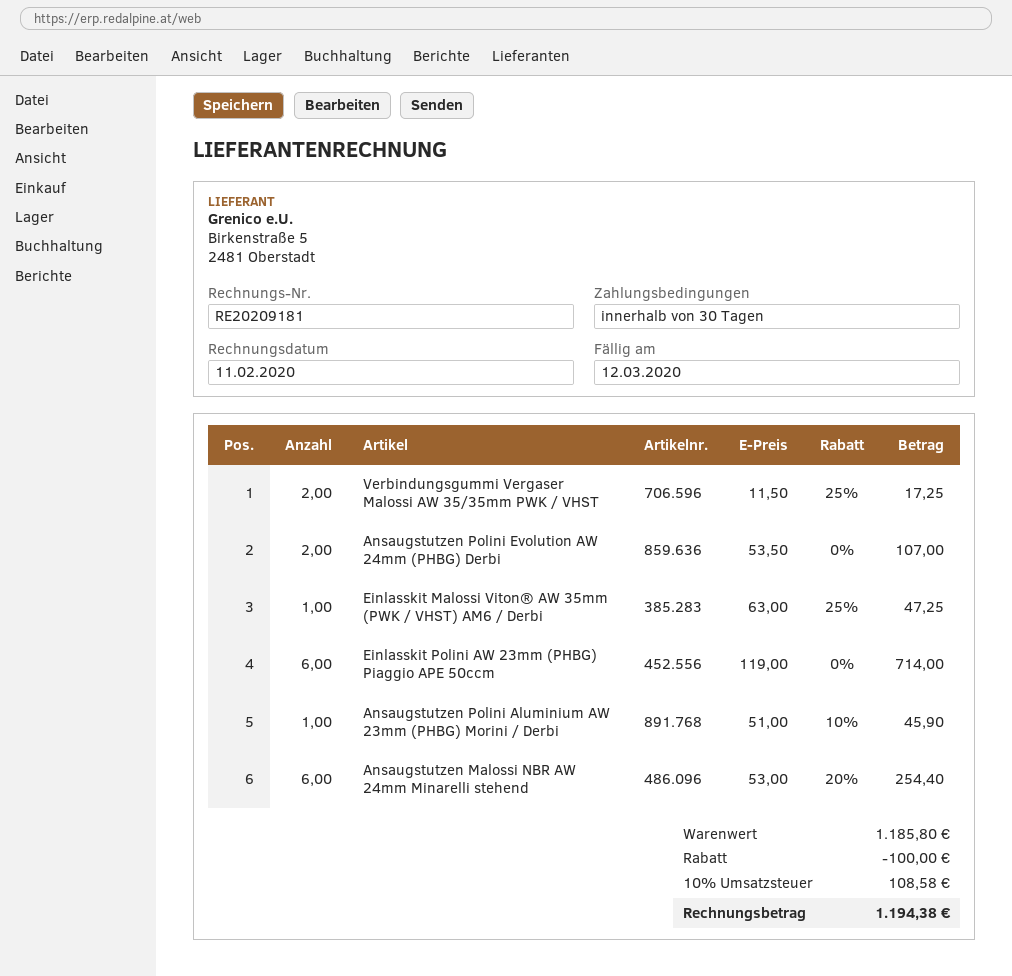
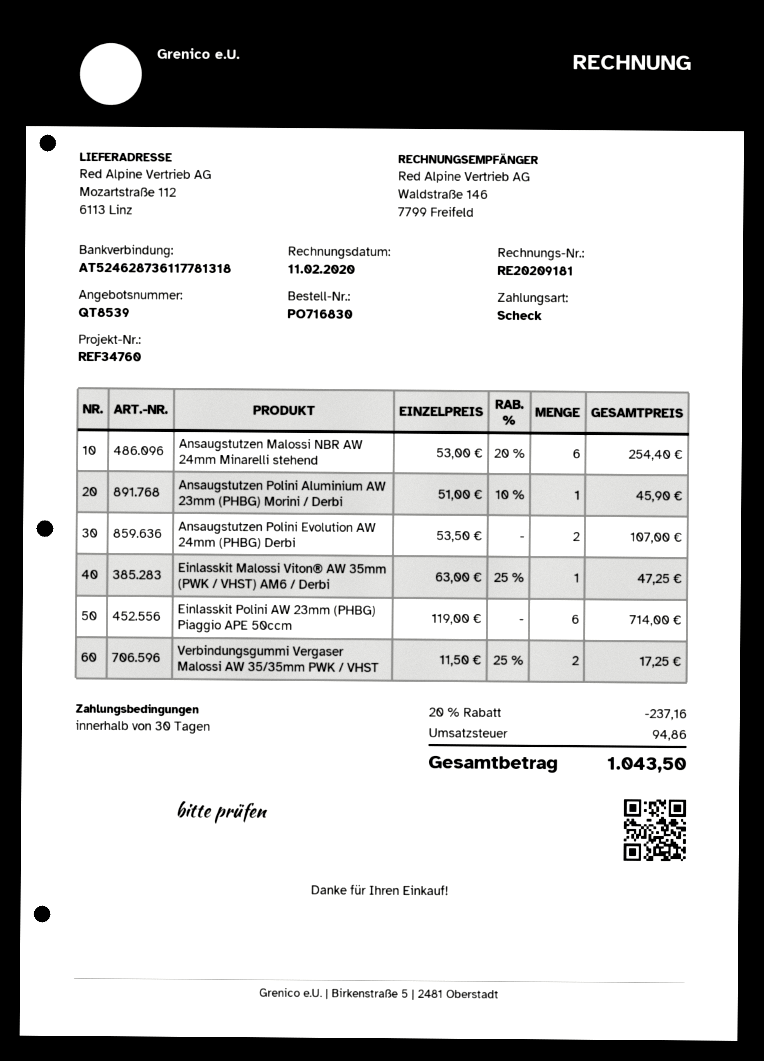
discount: 100.00 -> 237.16
tax: 108.58 -> 94.86
total: 1194.38 -> 1043.50

